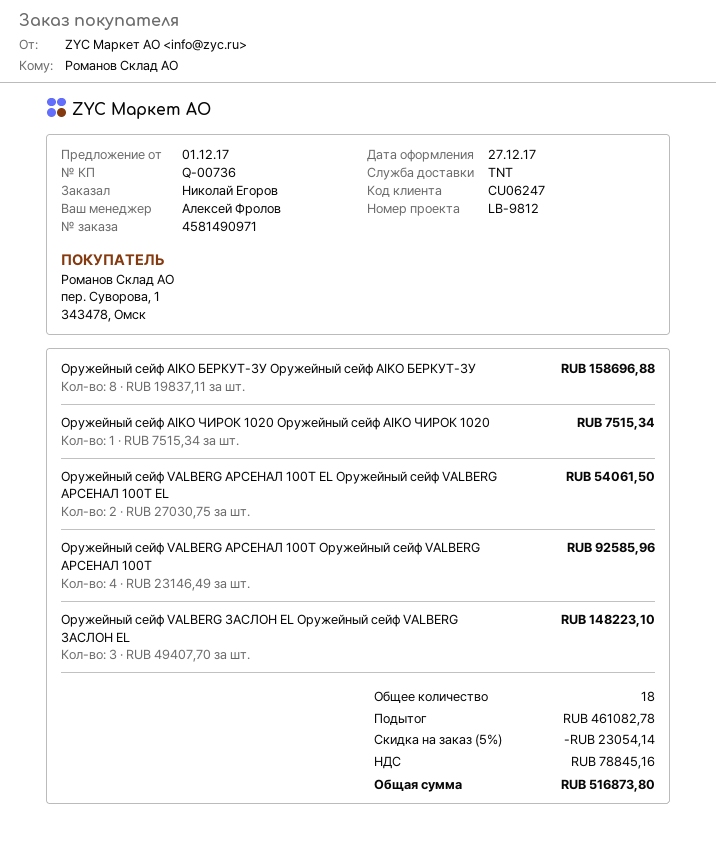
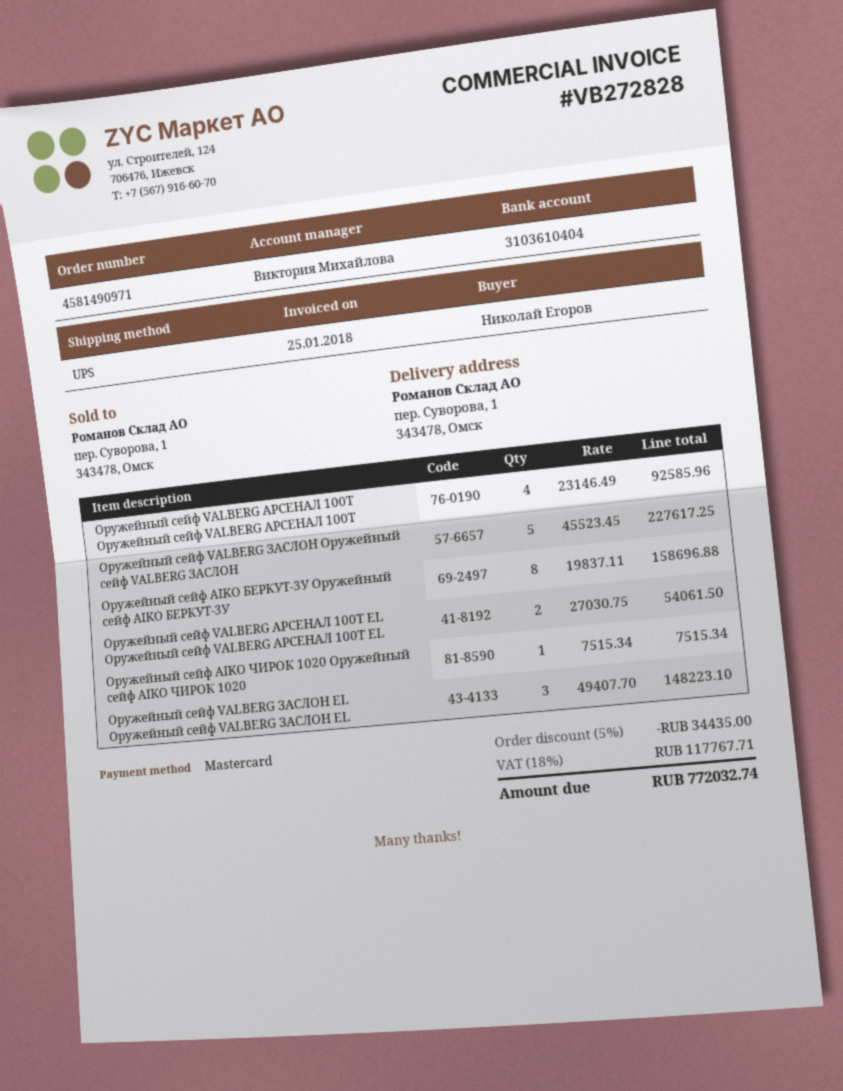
sales rep: Алексей Фролов -> Виктория Михайлова
shipping method: TNT -> UPS
Оружейный сейф VALBERG ЗАСЛОН Оружейный сейф VALBERG ЗАСЛОН: none -> 5 x 45523.45 = 227617.25
discount: 5% = 23054.14 -> 5% = 34435.00
tax: 78845.16 -> 117767.71
total: 516873.80 -> 772032.74

